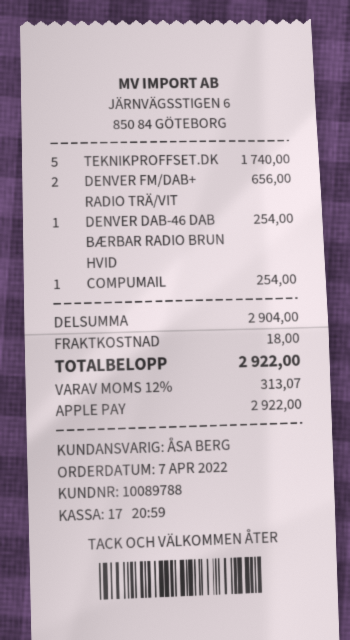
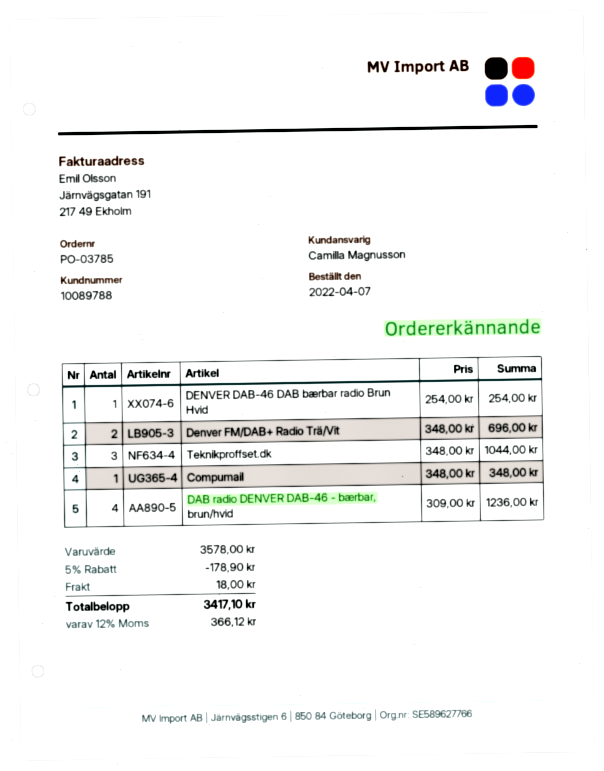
sales rep: ÅSA BERG -> Camilla Magnusson
TEKNIKPROFFSET.DK: 5 for 1740.00 -> 3 for 1044.00
DENVER FM/DAB+ RADIO TRÄ/VIT: 2 for 656.00 -> 2 for 696.00
COMPUMAIL: 1 for 254.00 -> 1 for 348.00
DAB radio DENVER DAB-46 - bærbar, brun/hvid: none -> 4 for 1236.00
subtotal: 2904.00 -> 3578.00
discount: none -> 5% = 178.90
tax: 12% = 313.07 -> 12% = 366.12
total: 2922.00 -> 3417.10

